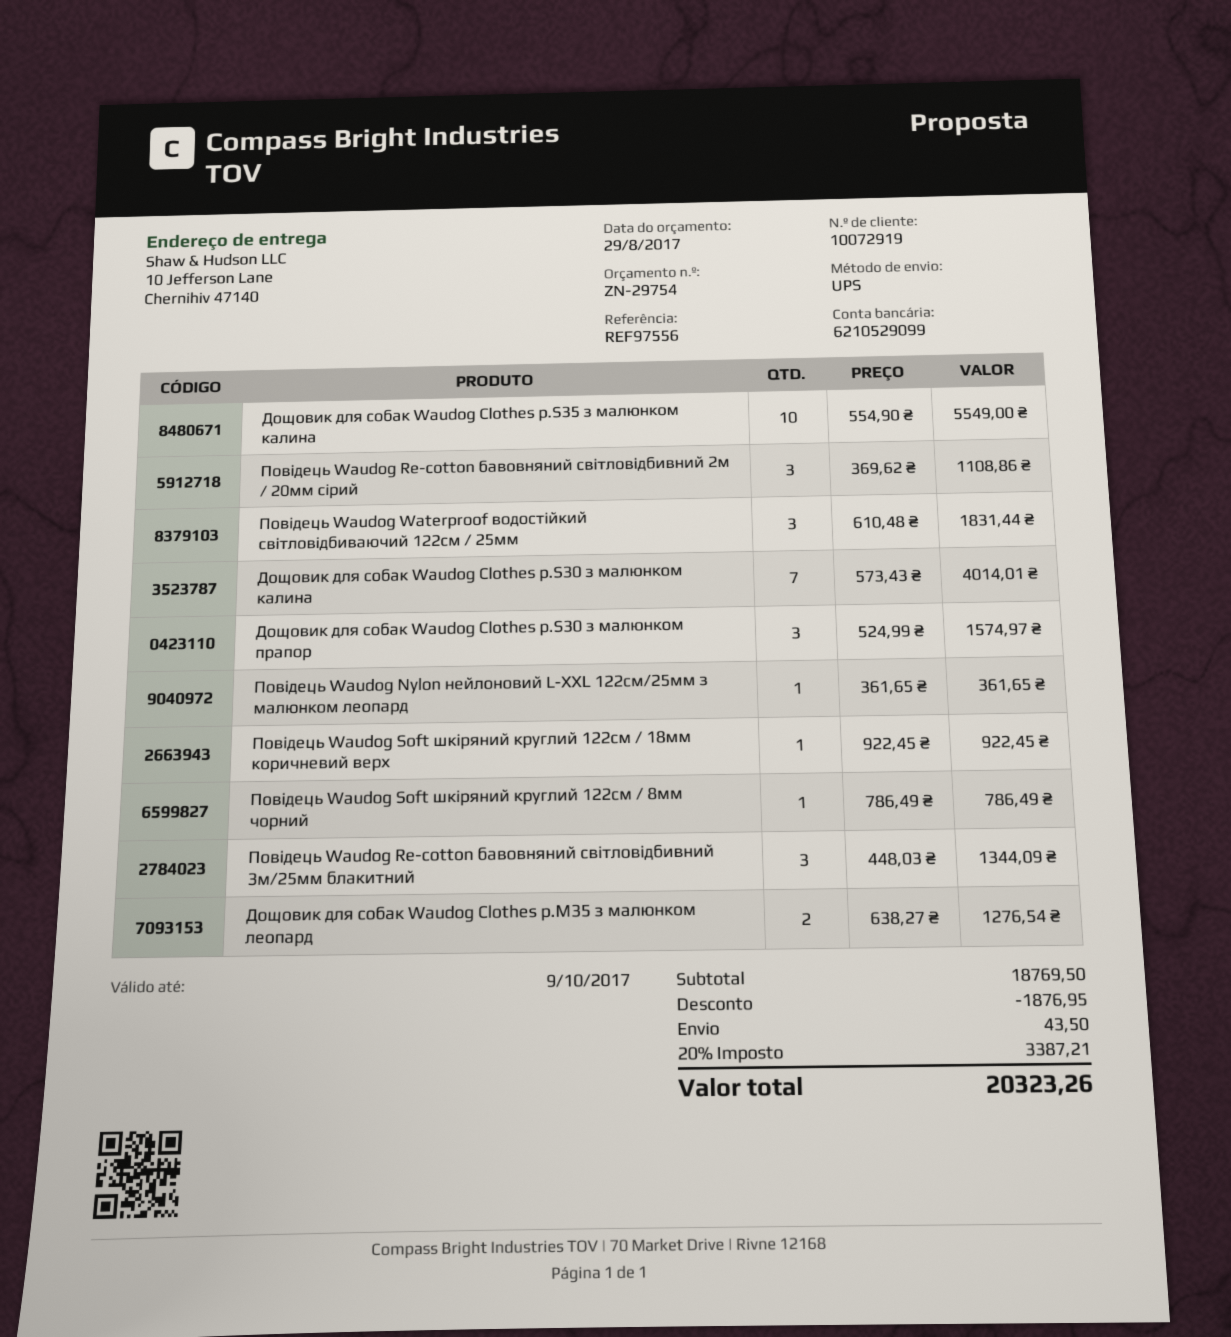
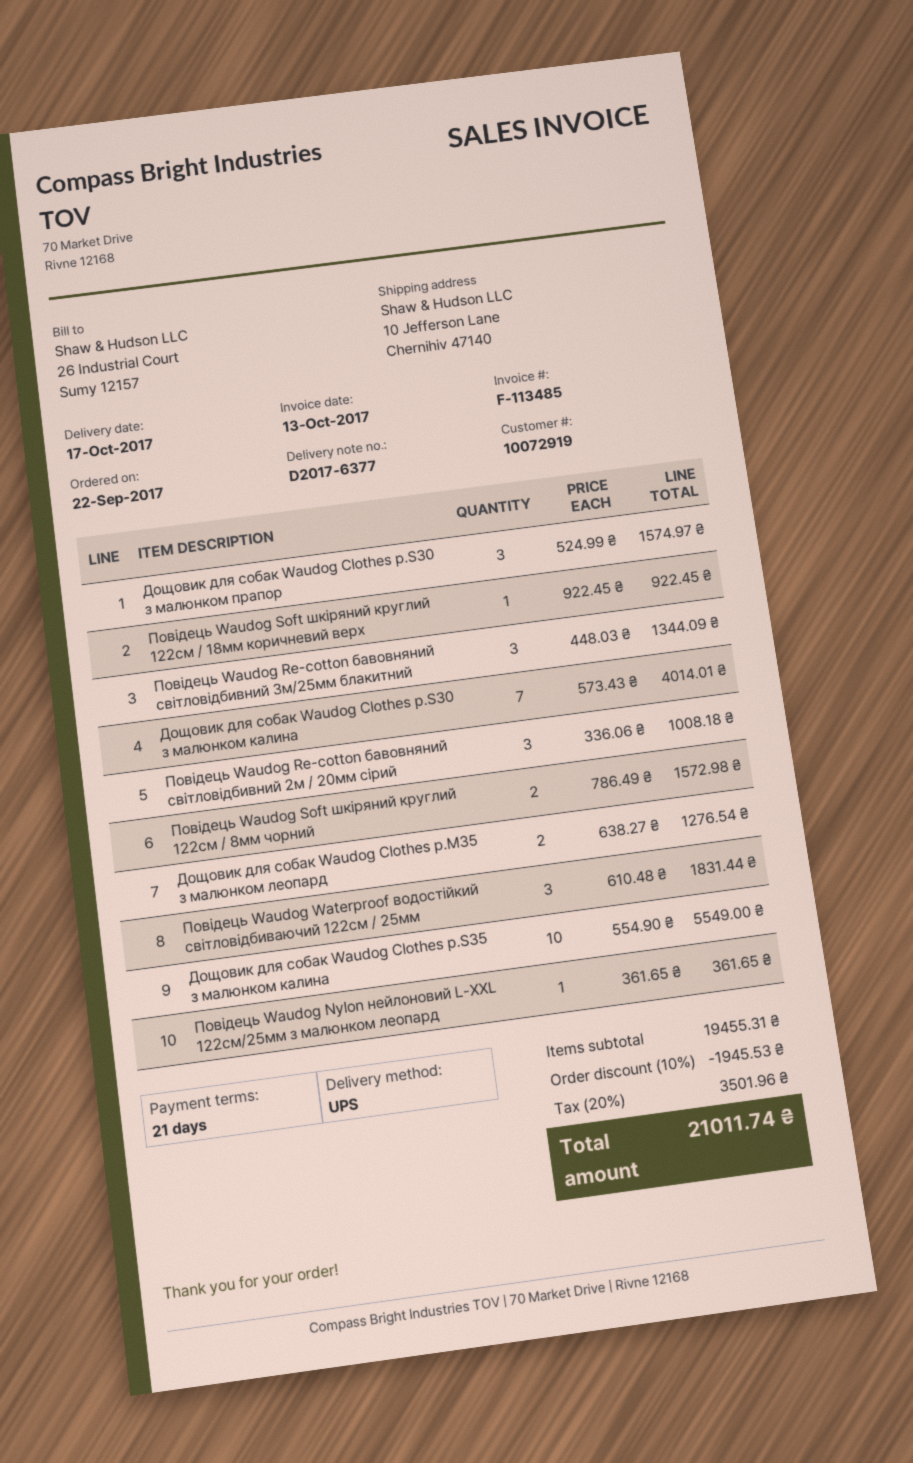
Повідець Waudog Re-cotton бавовняний світловідбивний 2м / 20мм сірий: 3 x 369.62 = 1108.86 -> 3 x 336.06 = 1008.18
Повідець Waudog Soft шкіряний круглий 122см / 8мм чорний: 1 x 786.49 = 786.49 -> 2 x 786.49 = 1572.98
subtotal: 18769.50 -> 19455.31
discount: 1876.95 -> 1945.53
shipping: 43.50 -> none
tax: 20% = 3387.21 -> 20% = 3501.96
total: 20323.26 -> 21011.74

